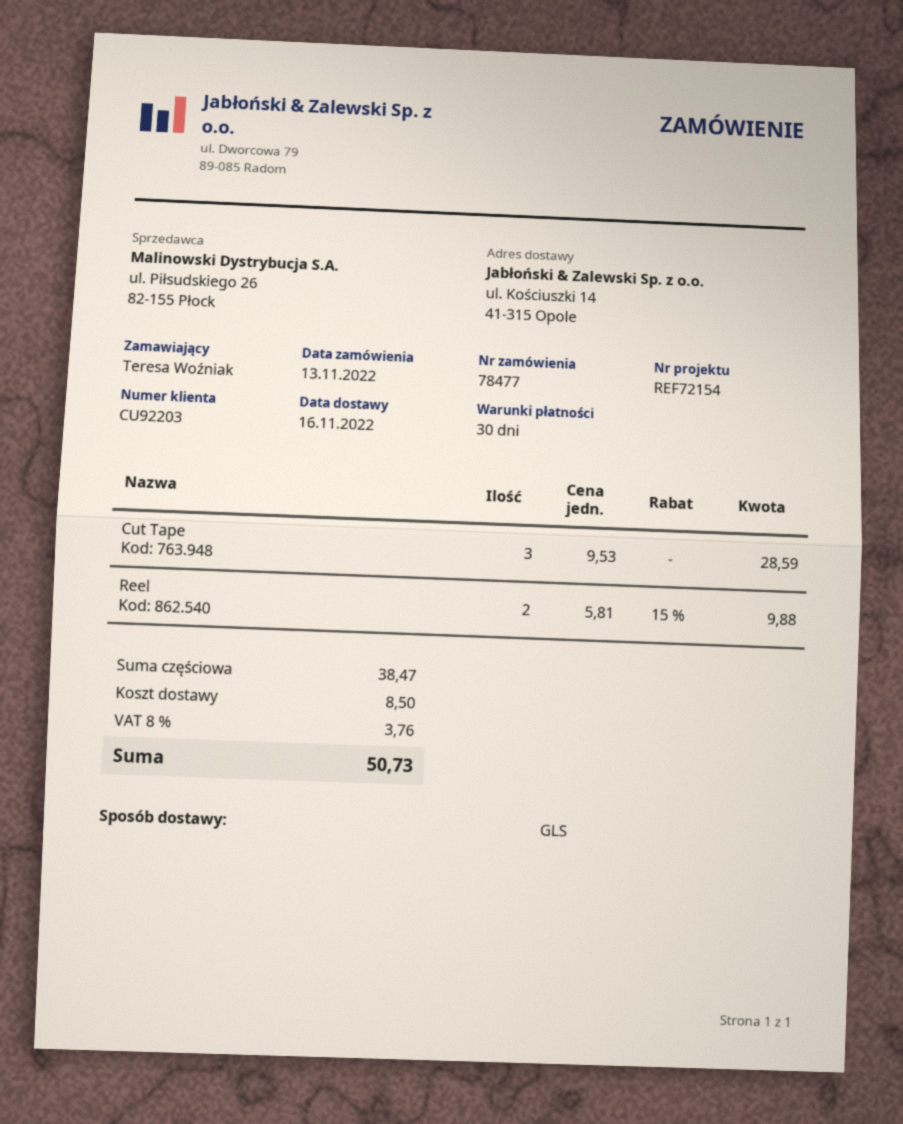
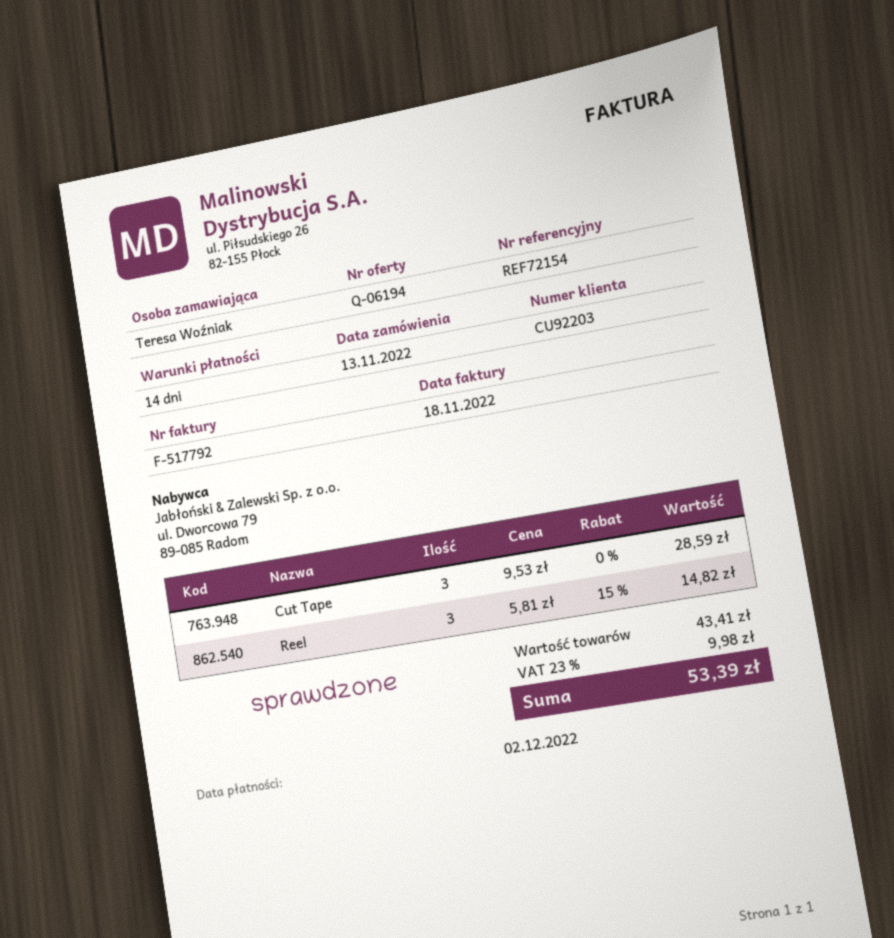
payment terms: 30 days -> 14 days
Reel: 2 x 5.81 - 15% = 9.88 -> 3 x 5.81 - 15% = 14.82
subtotal: 38.47 -> 43.41
shipping: 8.50 -> none
tax: 8% = 3.76 -> 23% = 9.98
total: 50.73 -> 53.39

